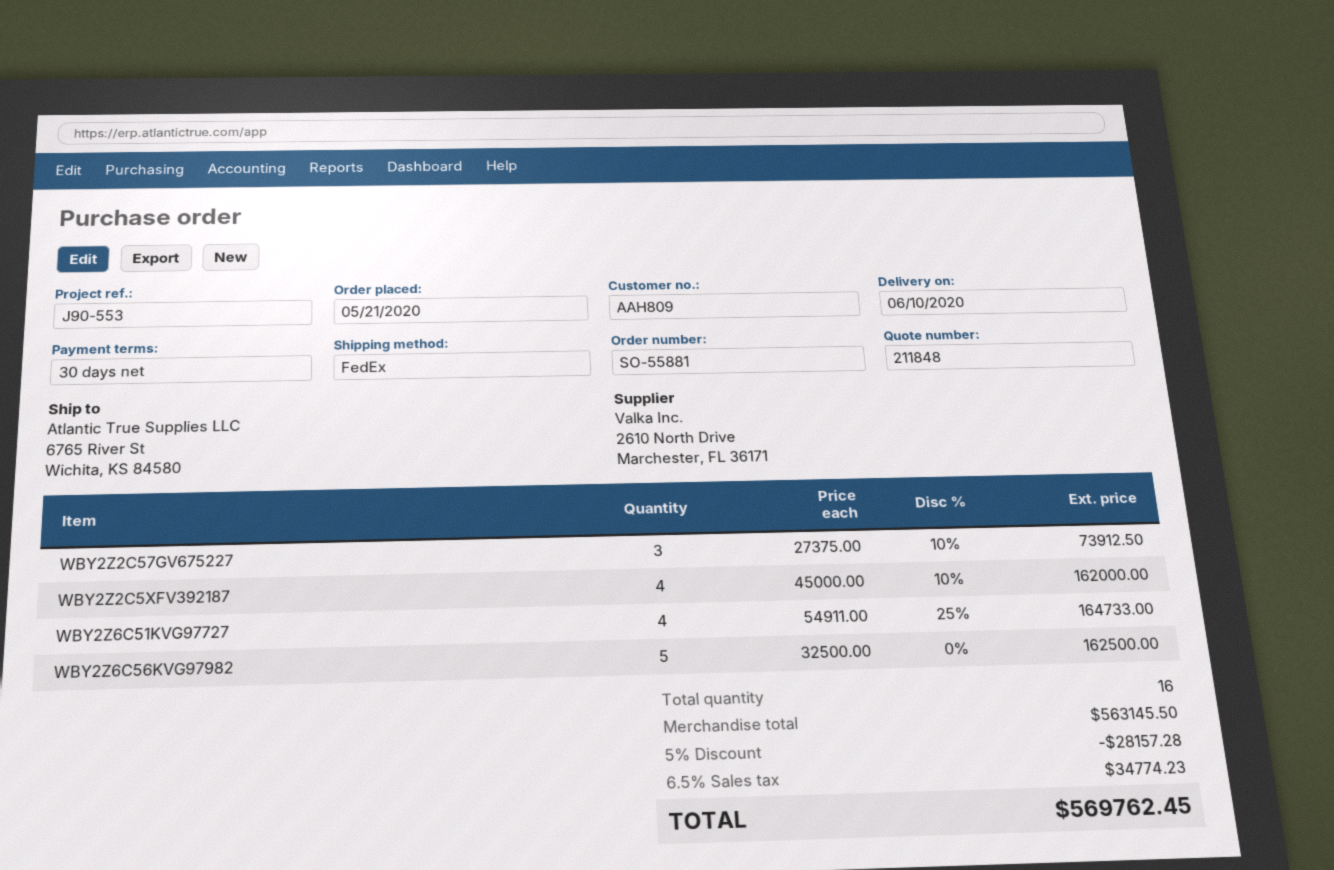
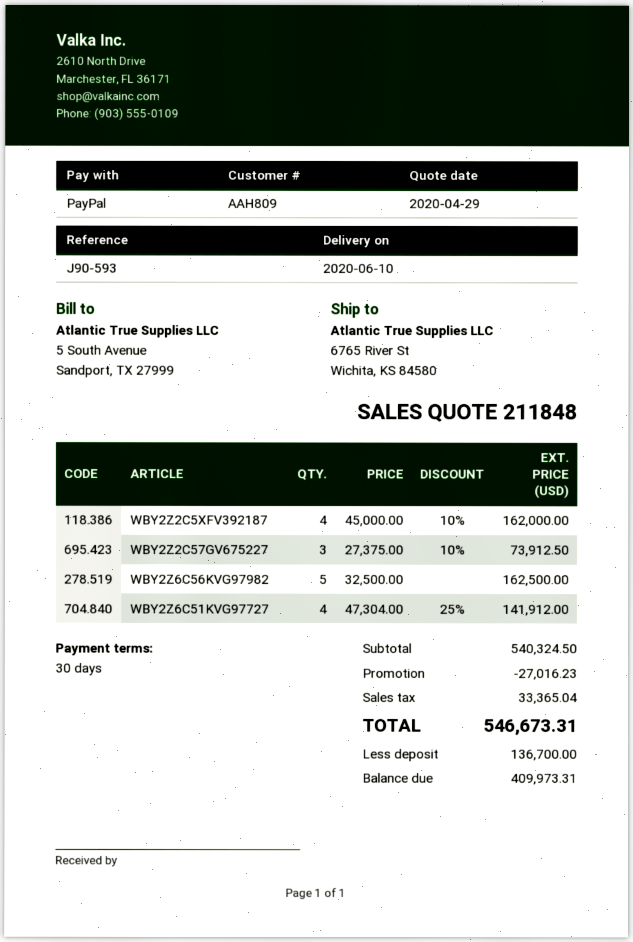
reference: J90-553 -> J90-593
WBY2Z6C51KVG97727: 4 x 54911.00 - 25% = 164733.00 -> 4 x 47304.00 - 25% = 141912.00
subtotal: 563145.50 -> 540324.50
discount: 28157.28 -> 27016.23
tax: 34774.23 -> 33365.04
total: 569762.45 -> 546673.31

